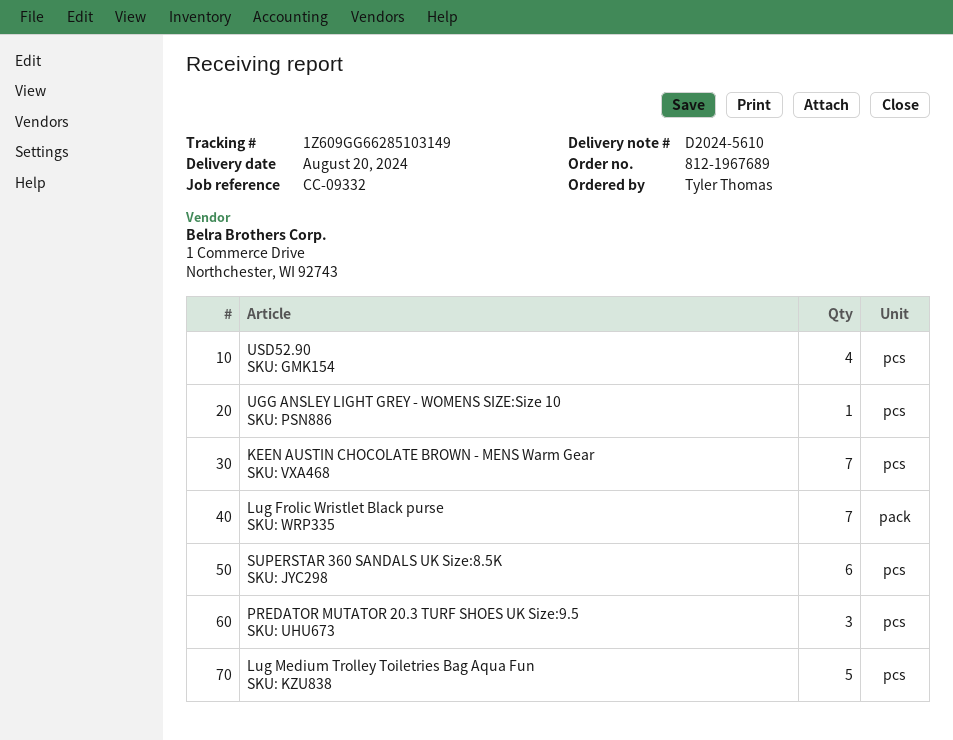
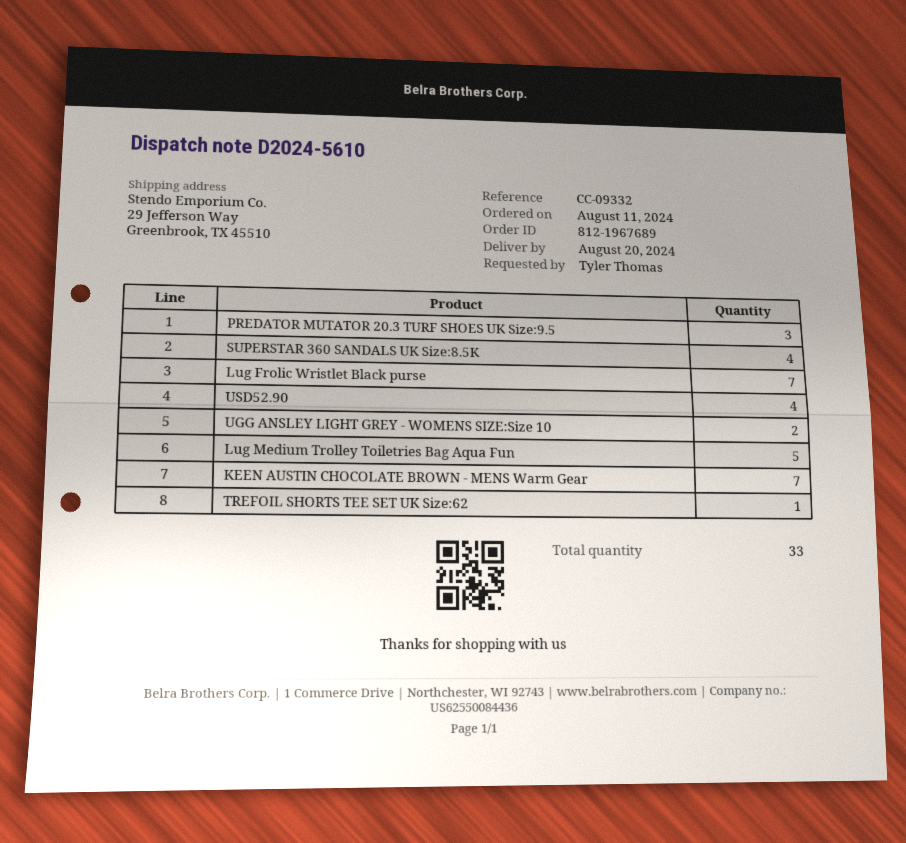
UGG ANSLEY LIGHT GREY - WOMENS SIZE:Size 10: 1 -> 2
SUPERSTAR 360 SANDALS UK Size:8.5K: 6 -> 4
TREFOIL SHORTS TEE SET UK Size:62: none -> 1

